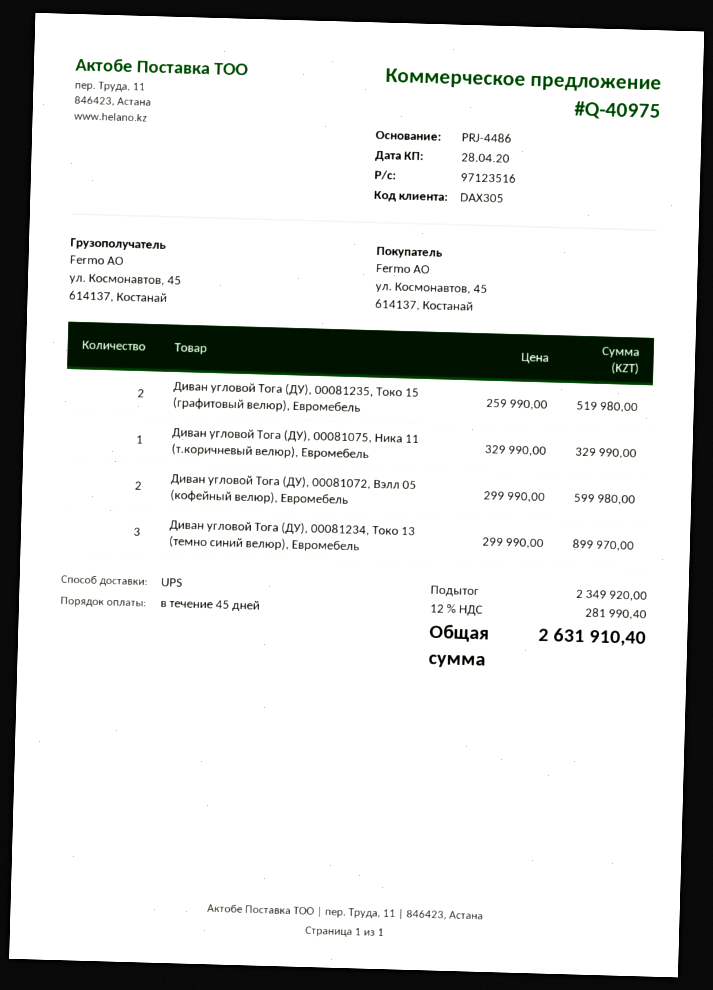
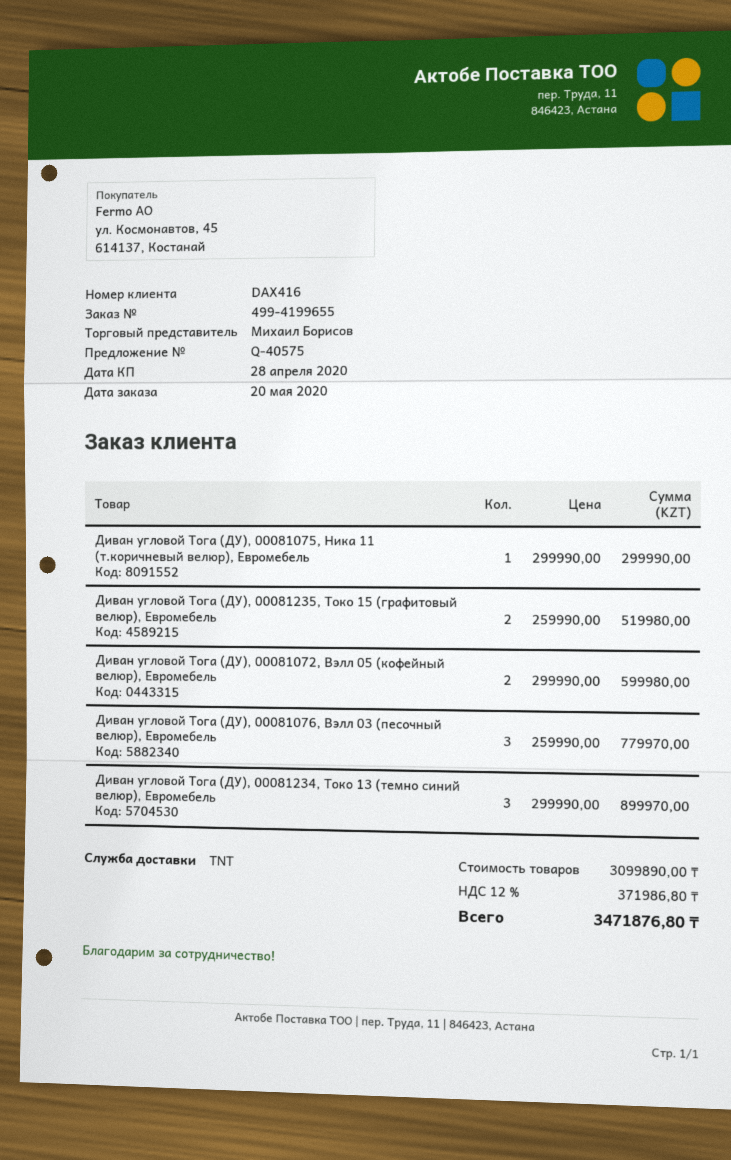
quote number: Q-40975 -> Q-40575
customer number: DAX305 -> DAX416
shipping method: UPS -> TNT
Диван угловой Тога (ДУ), 00081075, Ника 11 (т.коричневый велюр), Евромебель: 1 x 329990.00 = 329990.00 -> 1 x 299990.00 = 299990.00
Диван угловой Тога (ДУ), 00081076, Вэлл 03 (песочный велюр), Евромебель: none -> 3 x 259990.00 = 779970.00
subtotal: 2349920.00 -> 3099890.00
tax: 12% = 281990.40 -> 12% = 371986.80
total: 2631910.40 -> 3471876.80

